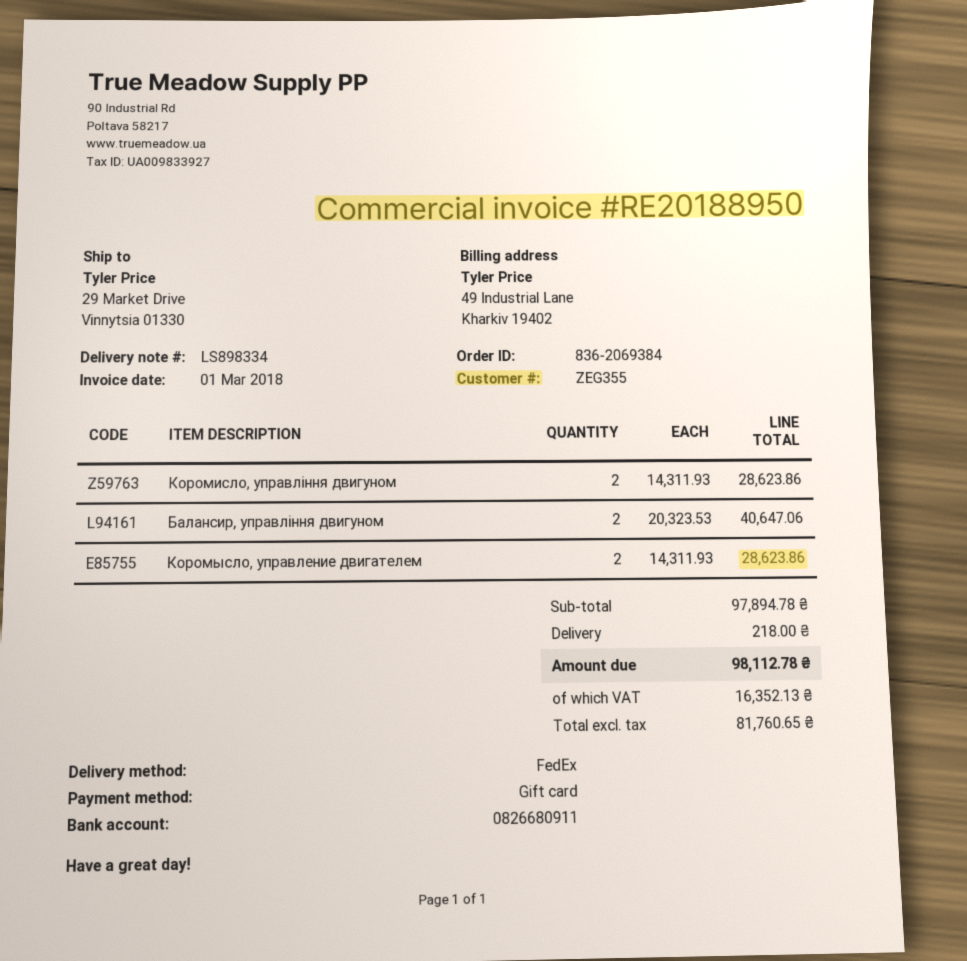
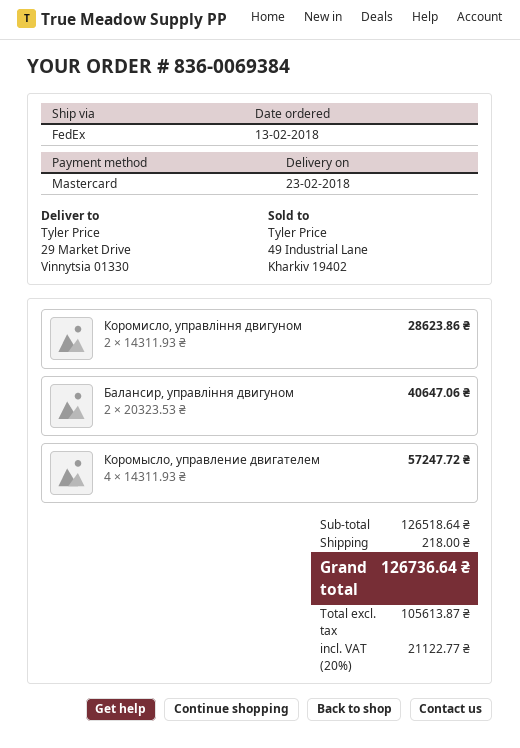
order number: 836-2069384 -> 836-0069384
payment method: gift card -> Mastercard
Коромысло, управление двигателем: 2 x 14311.93 = 28623.86 -> 4 x 14311.93 = 57247.72
subtotal: 97894.78 -> 126518.64
net: 81760.65 -> 105613.87
tax: 16352.13 -> 21122.77
total: 98112.78 -> 126736.64

